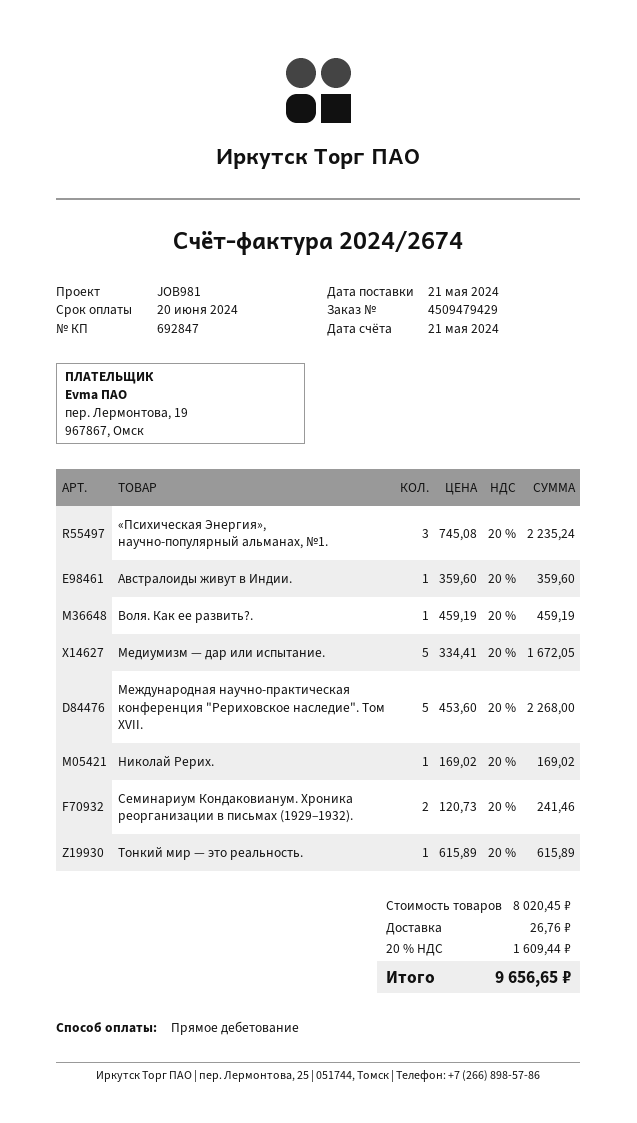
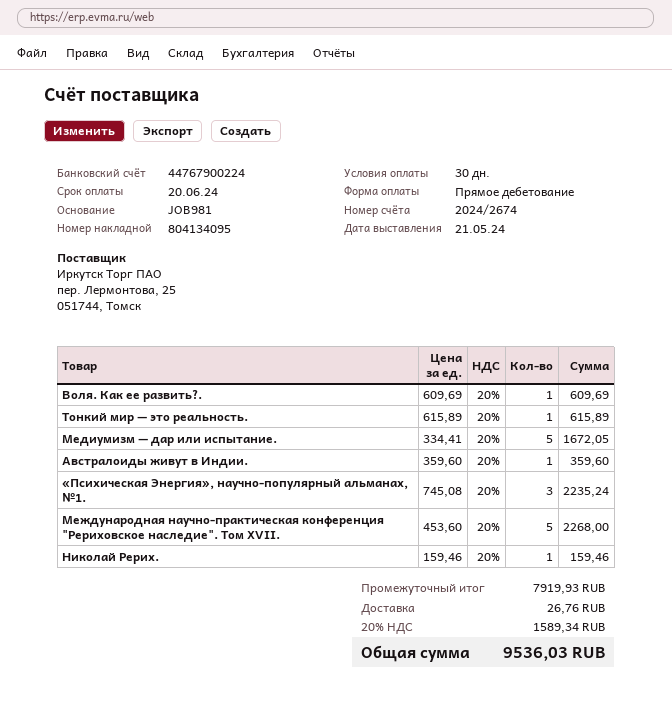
Воля. Как ее развить?.: 1 x 459.19 = 459.19 -> 1 x 609.69 = 609.69
Николай Рерих.: 1 x 169.02 = 169.02 -> 1 x 159.46 = 159.46
Семинариум Кондаковианум. Хроника реорганизации в письмах (1929–1932).: 2 x 120.73 = 241.46 -> none
subtotal: 8020.45 -> 7919.93
tax: 20% = 1609.44 -> 20% = 1589.34
total: 9656.65 -> 9536.03

